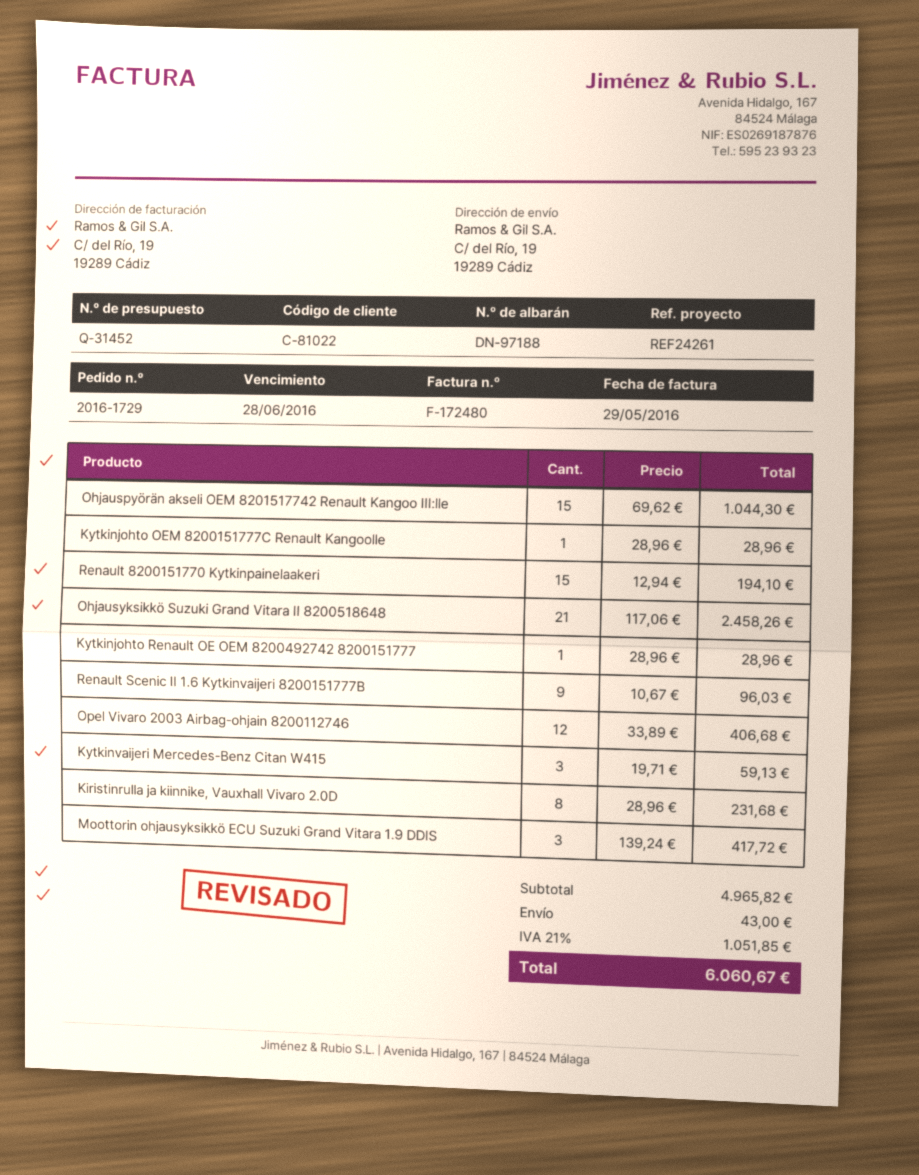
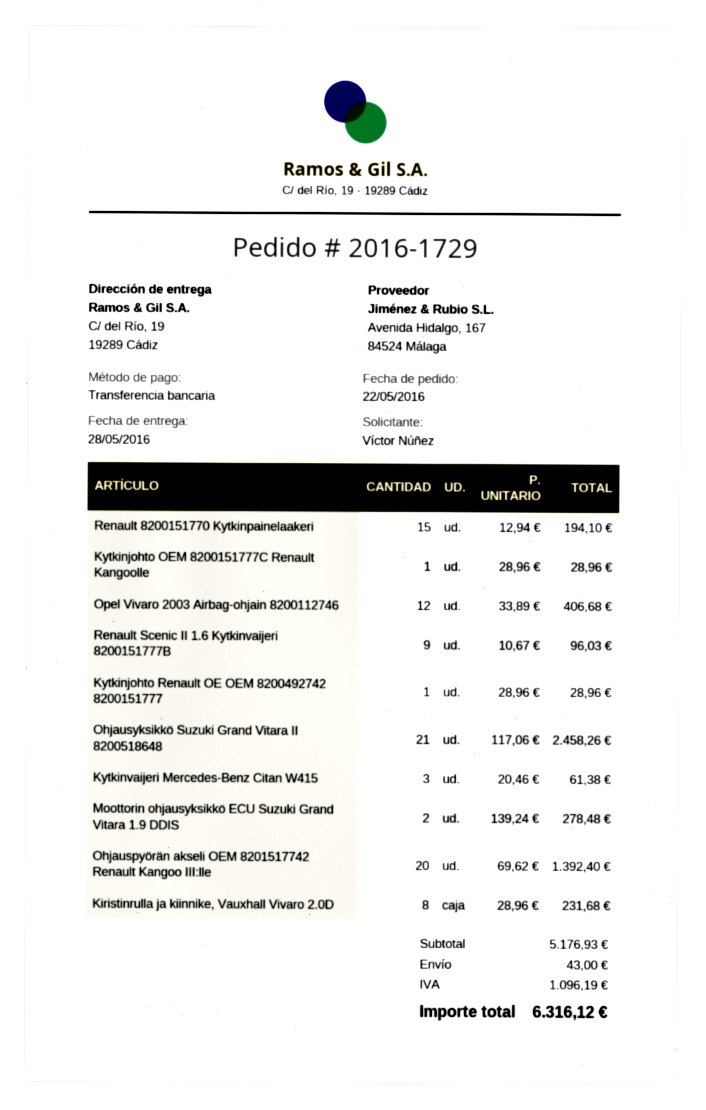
Ohjauspyörän akseli OEM 8201517742 Renault Kangoo III:lle: 15 x 69.62 = 1044.30 -> 20 x 69.62 = 1392.40
Kytkinvaijeri Mercedes-Benz Citan W415: 3 x 19.71 = 59.13 -> 3 x 20.46 = 61.38
Moottorin ohjausyksikkö ECU Suzuki Grand Vitara 1.9 DDIS: 3 x 139.24 = 417.72 -> 2 x 139.24 = 278.48
subtotal: 4965.82 -> 5176.93
tax: 1051.85 -> 1096.19
total: 6060.67 -> 6316.12

